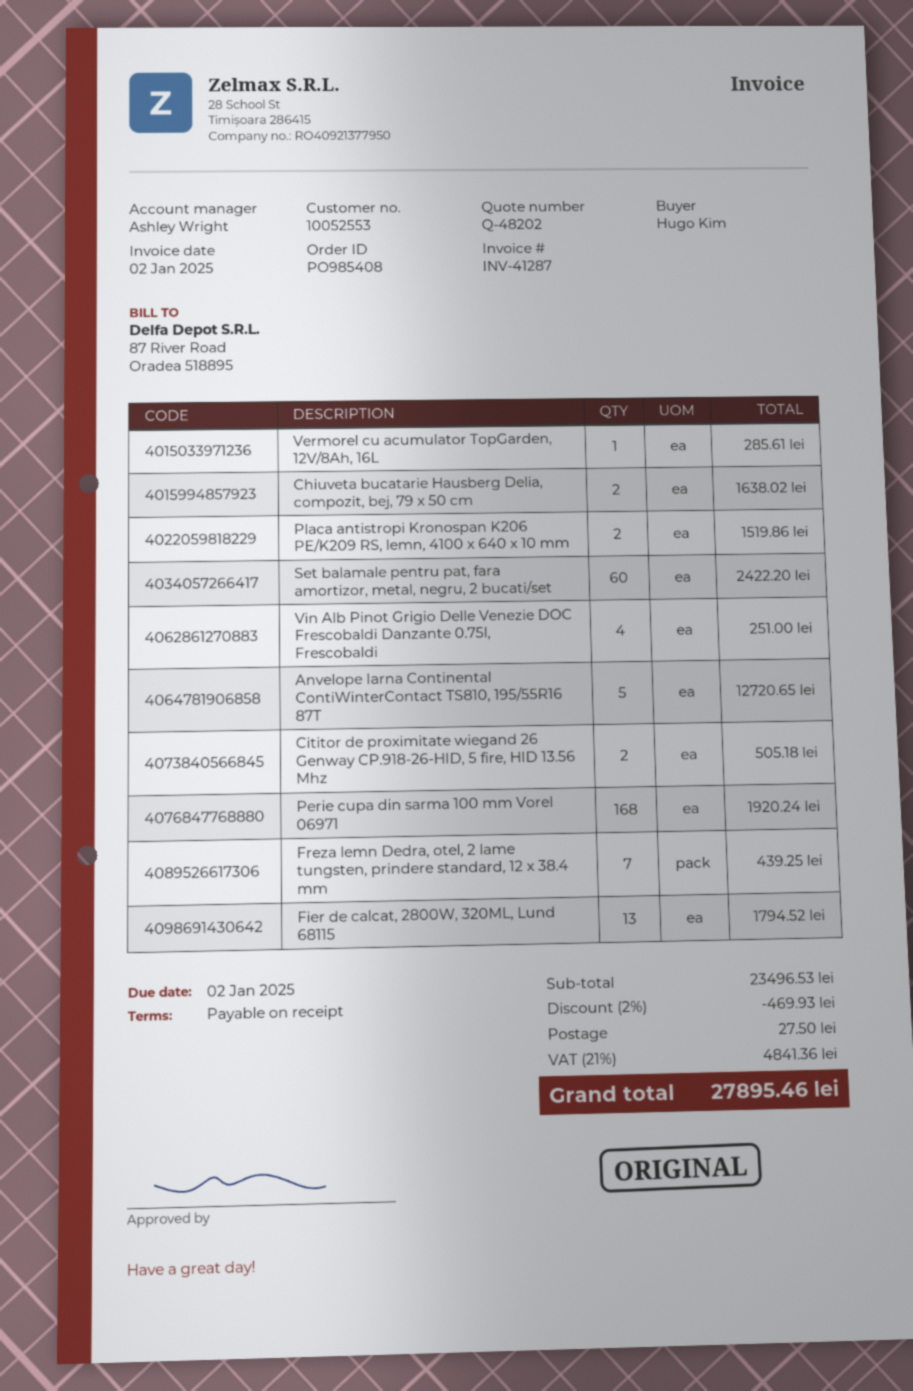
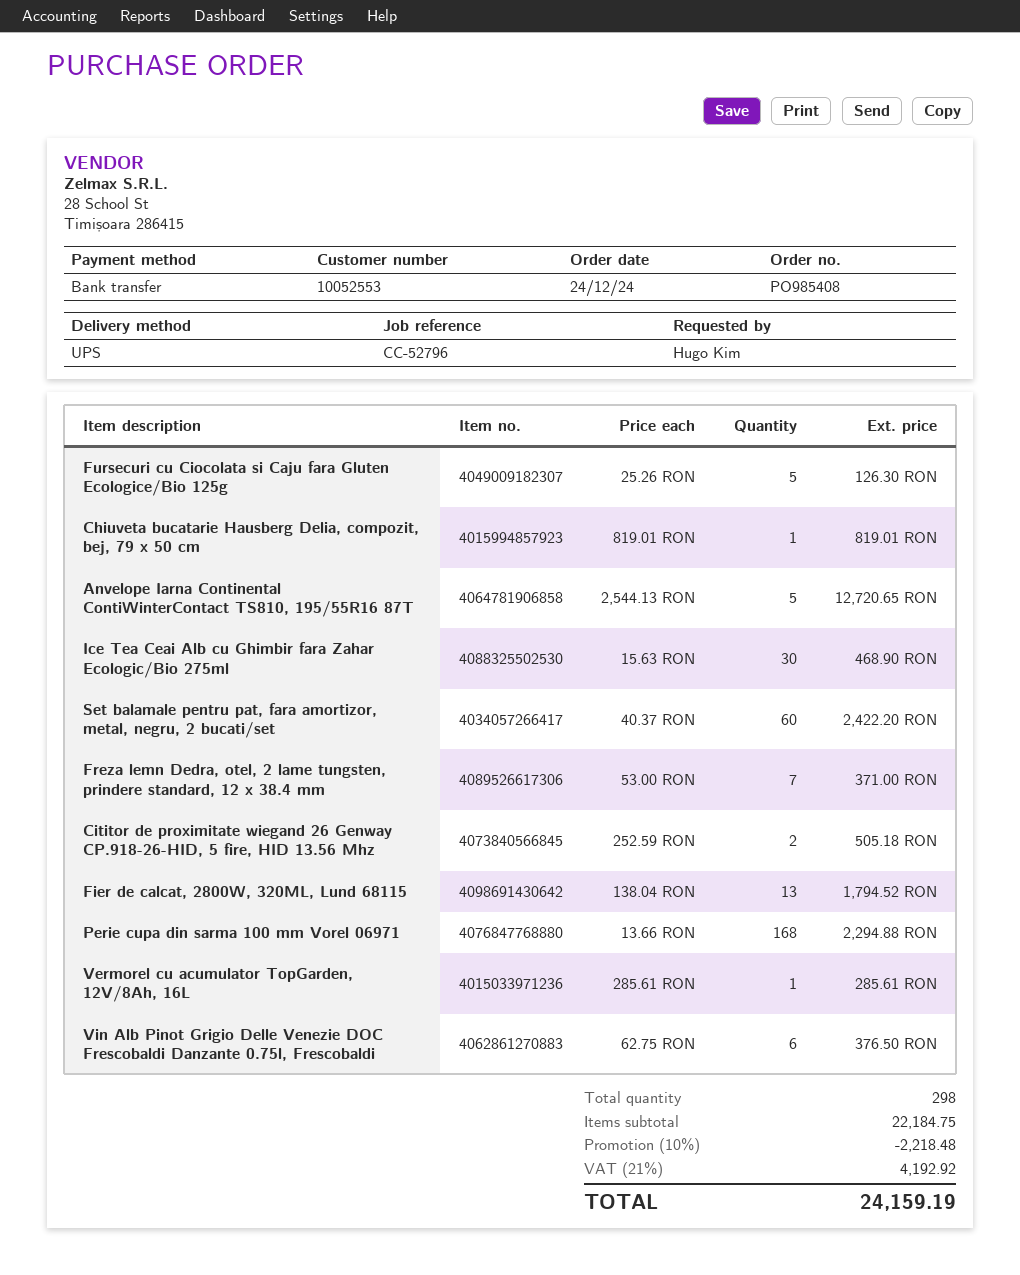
Chiuveta bucatarie Hausberg Delia, compozit, bej, 79 x 50 cm: 2 for 1638.02 -> 1 for 819.01
Placa antistropi Kronospan K206 PE/K209 RS, lemn, 4100 x 640 x 10 mm: 2 for 1519.86 -> none
Vin Alb Pinot Grigio Delle Venezie DOC Frescobaldi Danzante 0.75l, Frescobaldi: 4 for 251.00 -> 6 for 376.50
Perie cupa din sarma 100 mm Vorel 06971: 168 for 1920.24 -> 168 for 2294.88
Freza lemn Dedra, otel, 2 lame tungsten, prindere standard, 12 x 38.4 mm: 7 for 439.25 -> 7 for 371.00
Fursecuri cu Ciocolata si Caju fara Gluten Ecologice/Bio 125g: none -> 5 for 126.30
Ice Tea Ceai Alb cu Ghimbir fara Zahar Ecologic/Bio 275ml: none -> 30 for 468.90
subtotal: 23496.53 -> 22184.75
discount: 2% = 469.93 -> 10% = 2218.48
shipping: 27.50 -> none
tax: 21% = 4841.36 -> 21% = 4192.92
total: 27895.46 -> 24159.19

